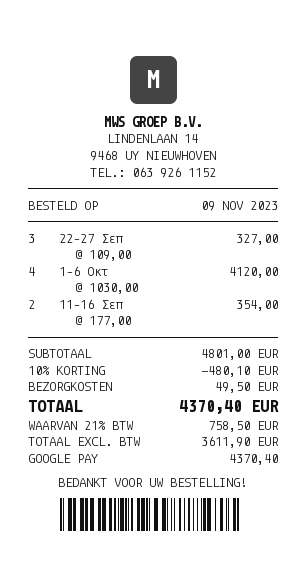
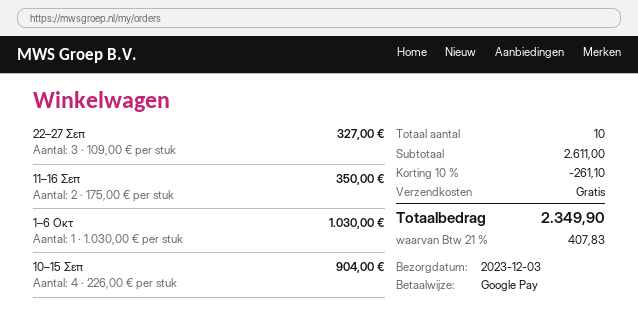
1–6 Οκτ: 4 x 1030.00 = 4120.00 -> 1 x 1030.00 = 1030.00
11–16 Σεπ: 2 x 177.00 = 354.00 -> 2 x 175.00 = 350.00
10–15 Σεπ: none -> 4 x 226.00 = 904.00
subtotal: 4801.00 -> 2611.00
discount: 10% = 480.10 -> 10% = 261.10
shipping: 49.50 -> 0.00
tax: 21% = 758.50 -> 21% = 407.83
total: 4370.40 -> 2349.90

